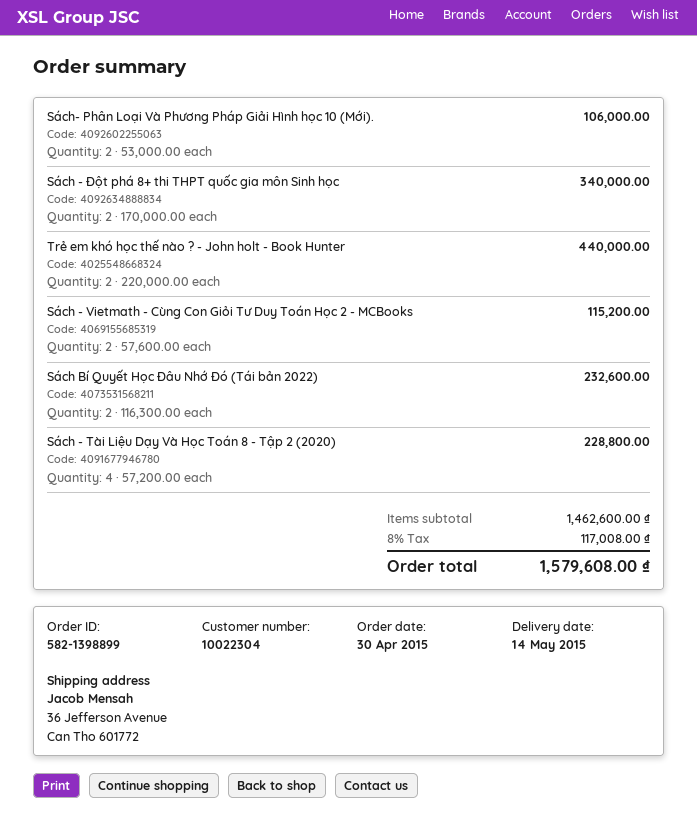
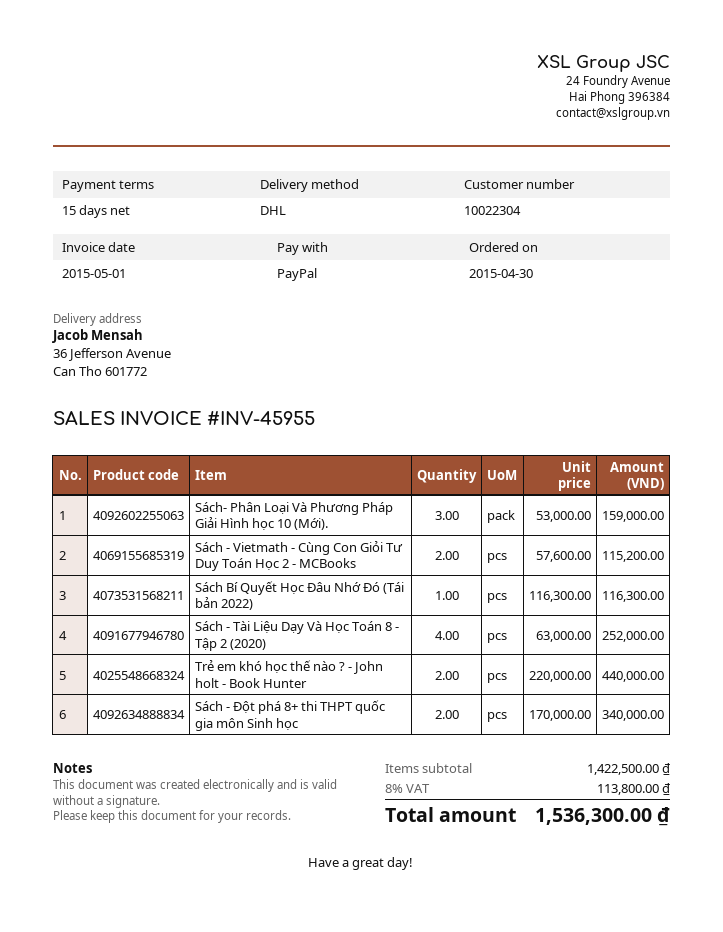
Sách- Phân Loại Và Phương Pháp Giải Hình học 10 (Mới).: 2 x 53000.00 = 106000.00 -> 3 x 53000.00 = 159000.00
Sách Bí Quyết Học Đâu Nhớ Đó (Tái bản 2022): 2 x 116300.00 = 232600.00 -> 1 x 116300.00 = 116300.00
Sách - Tài Liệu Dạy Và Học Toán 8 - Tập 2 (2020): 4 x 57200.00 = 228800.00 -> 4 x 63000.00 = 252000.00
subtotal: 1462600.00 -> 1422500.00
tax: 8% = 117008.00 -> 8% = 113800.00
total: 1579608.00 -> 1536300.00

